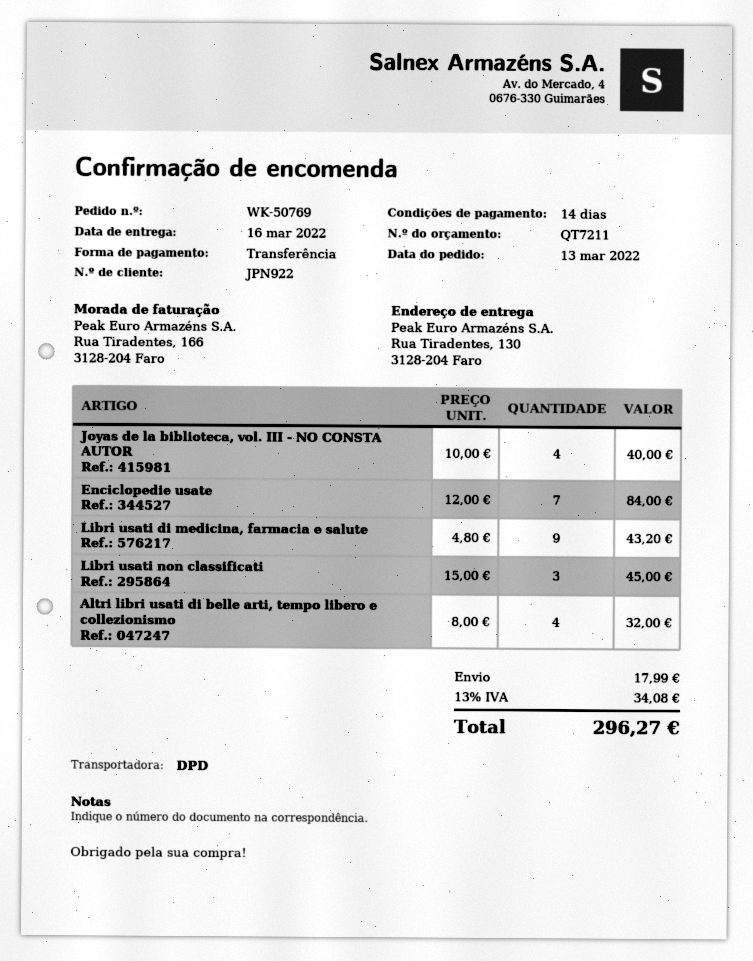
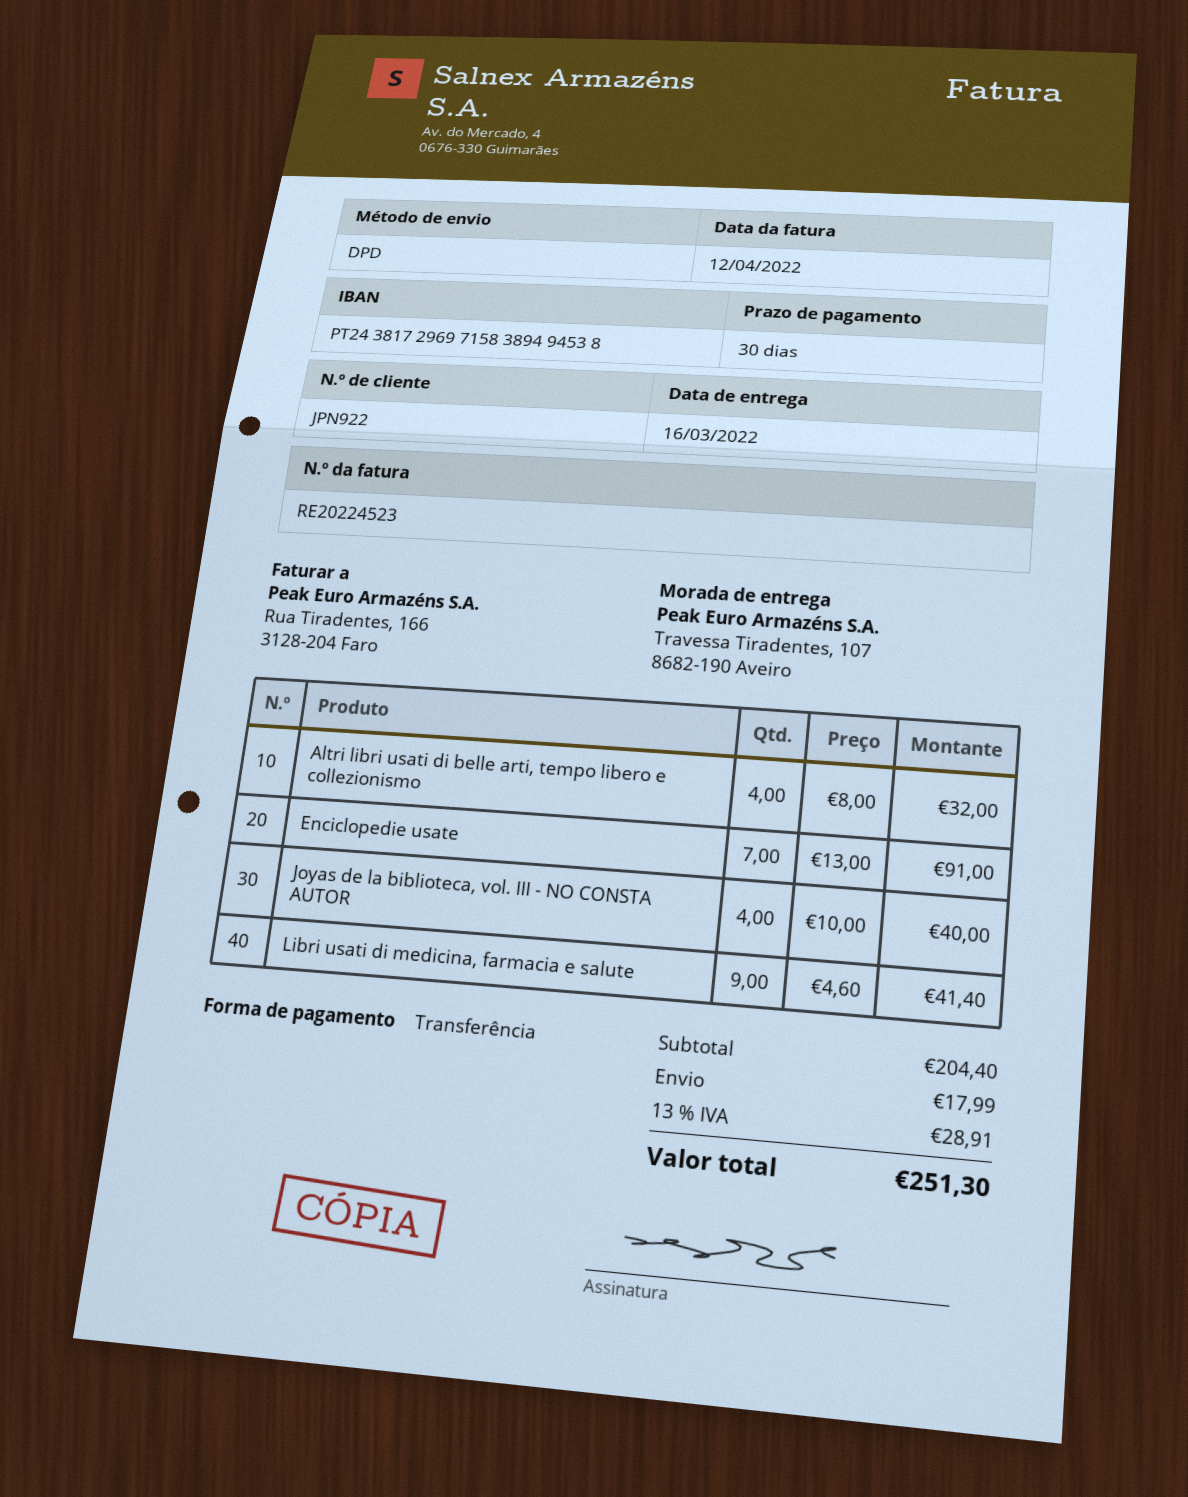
payment terms: 14 days -> 30 days
ship to: Rua Tiradentes, 130, 3128-204 Faro -> Travessa Tiradentes, 107, 8682-190 Aveiro
Enciclopedie usate: 7 x 12.00 = 84.00 -> 7 x 13.00 = 91.00
Libri usati di medicina, farmacia e salute: 9 x 4.80 = 43.20 -> 9 x 4.60 = 41.40
Libri usati non classificati: 3 x 15.00 = 45.00 -> none
tax: 13% = 34.08 -> 13% = 28.91
total: 296.27 -> 251.30

